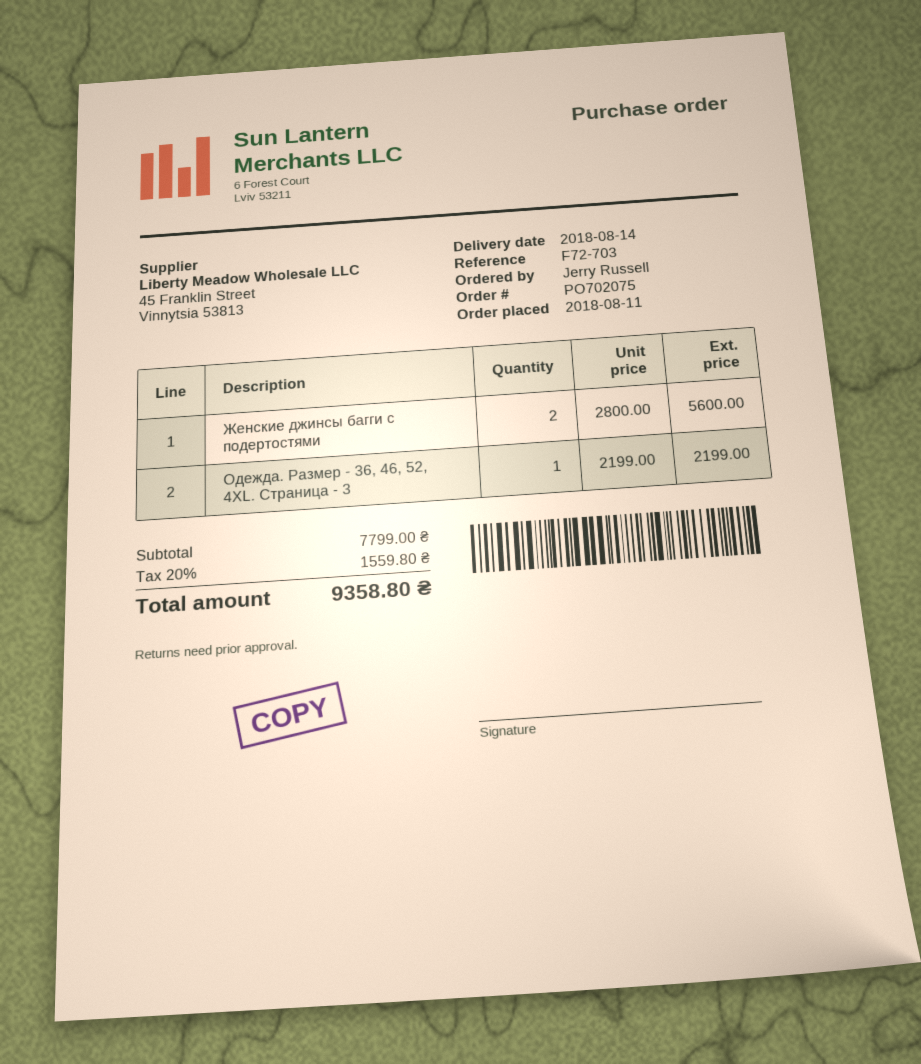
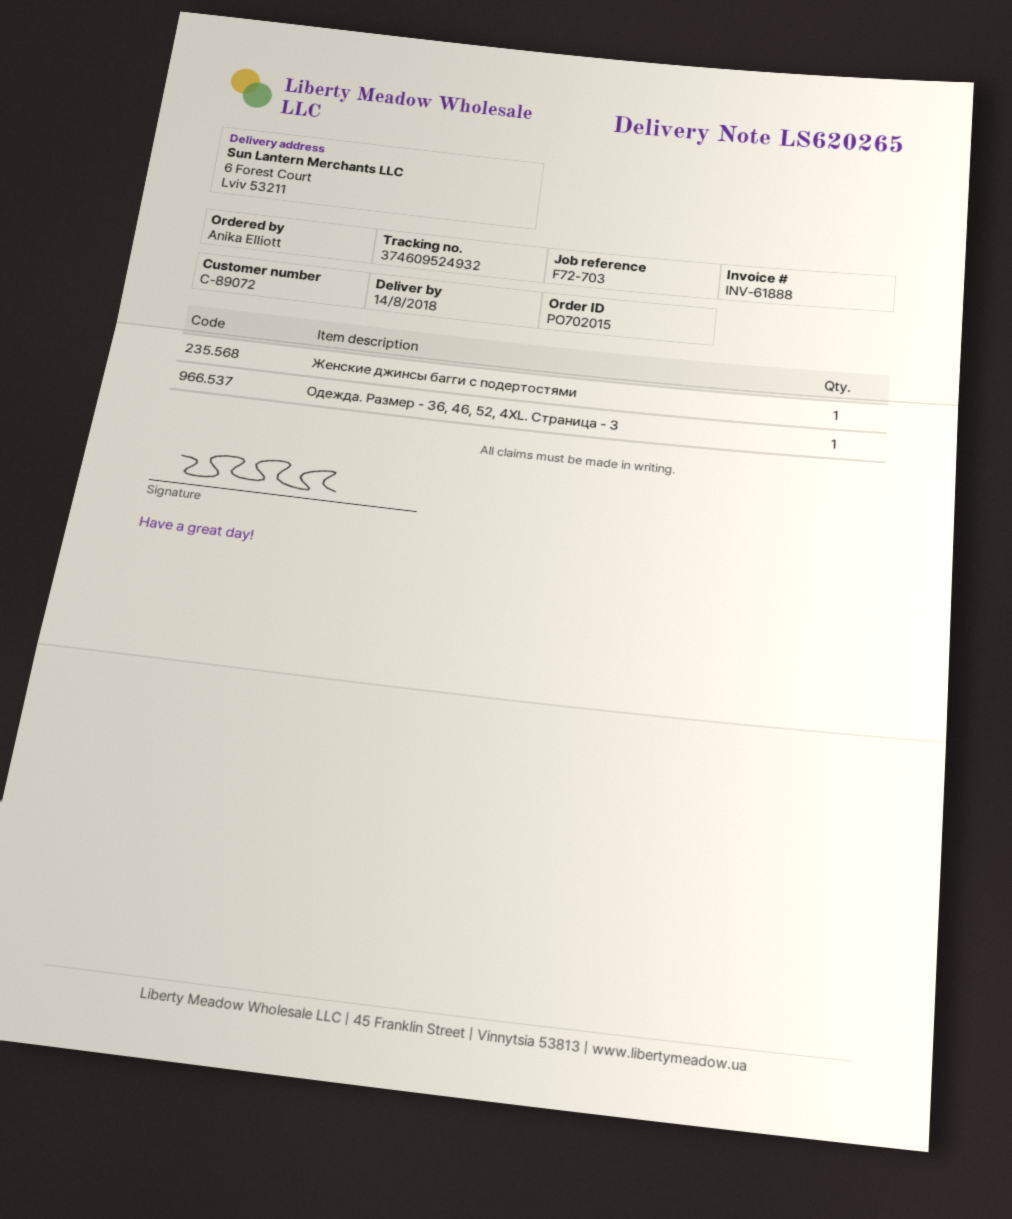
order number: PO702075 -> PO702015
ordered by: Jerry Russell -> Anika Elliott
Женские джинсы багги с подертостями: 2 -> 1

